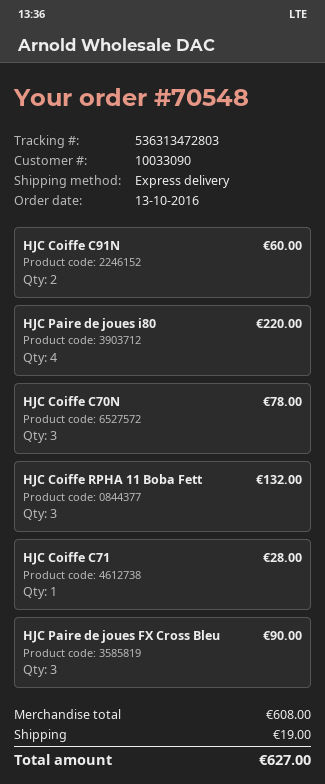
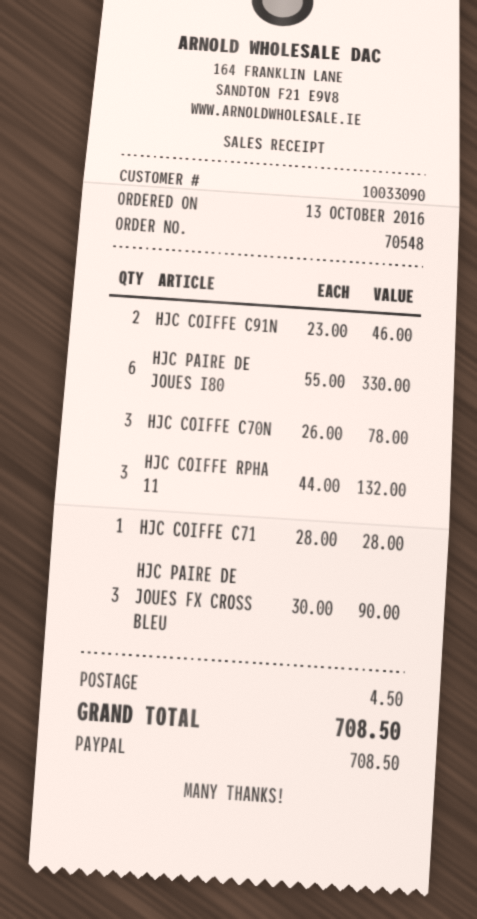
HJC Coiffe C91N: 2 for 60.00 -> 2 for 46.00
HJC Paire de joues i80: 4 for 220.00 -> 6 for 330.00
shipping: 19.00 -> 4.50
total: 627.00 -> 708.50

